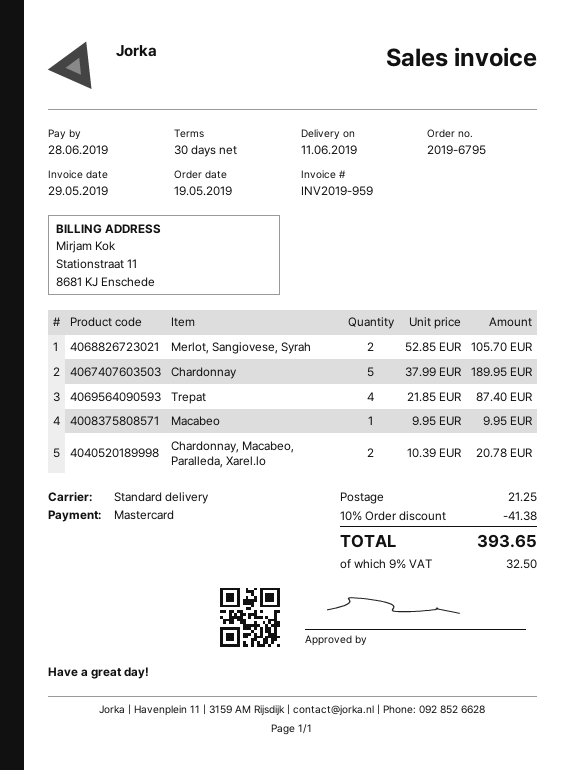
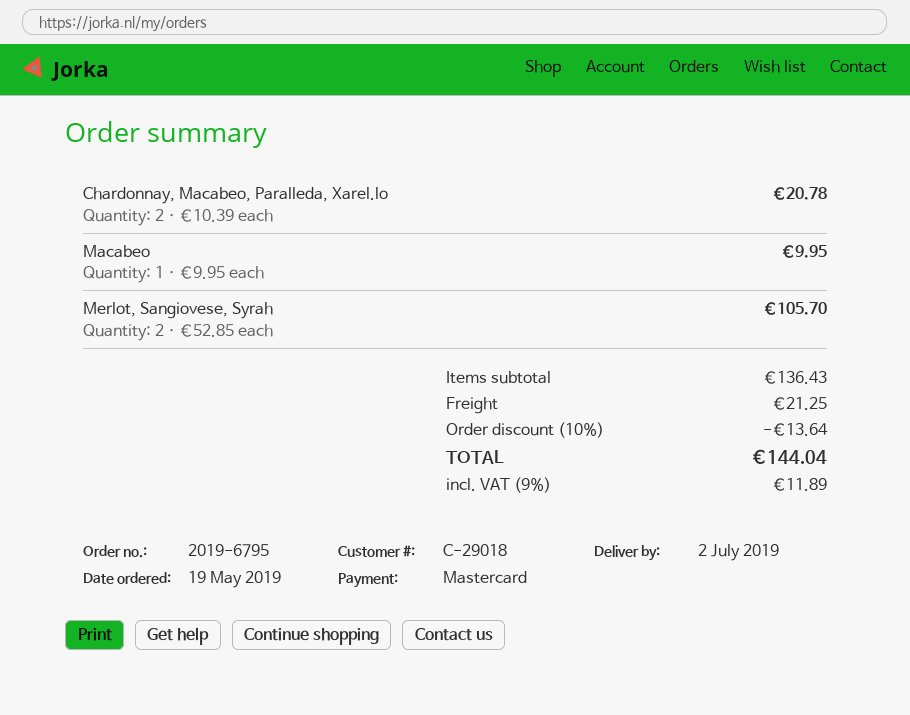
delivery date: 2019-06-11 -> 2019-07-02
Chardonnay: 5 x 37.99 = 189.95 -> none
Trepat: 4 x 21.85 = 87.40 -> none
discount: 10% = 41.38 -> 10% = 13.64
tax: 9% = 32.50 -> 9% = 11.89
total: 393.65 -> 144.04

